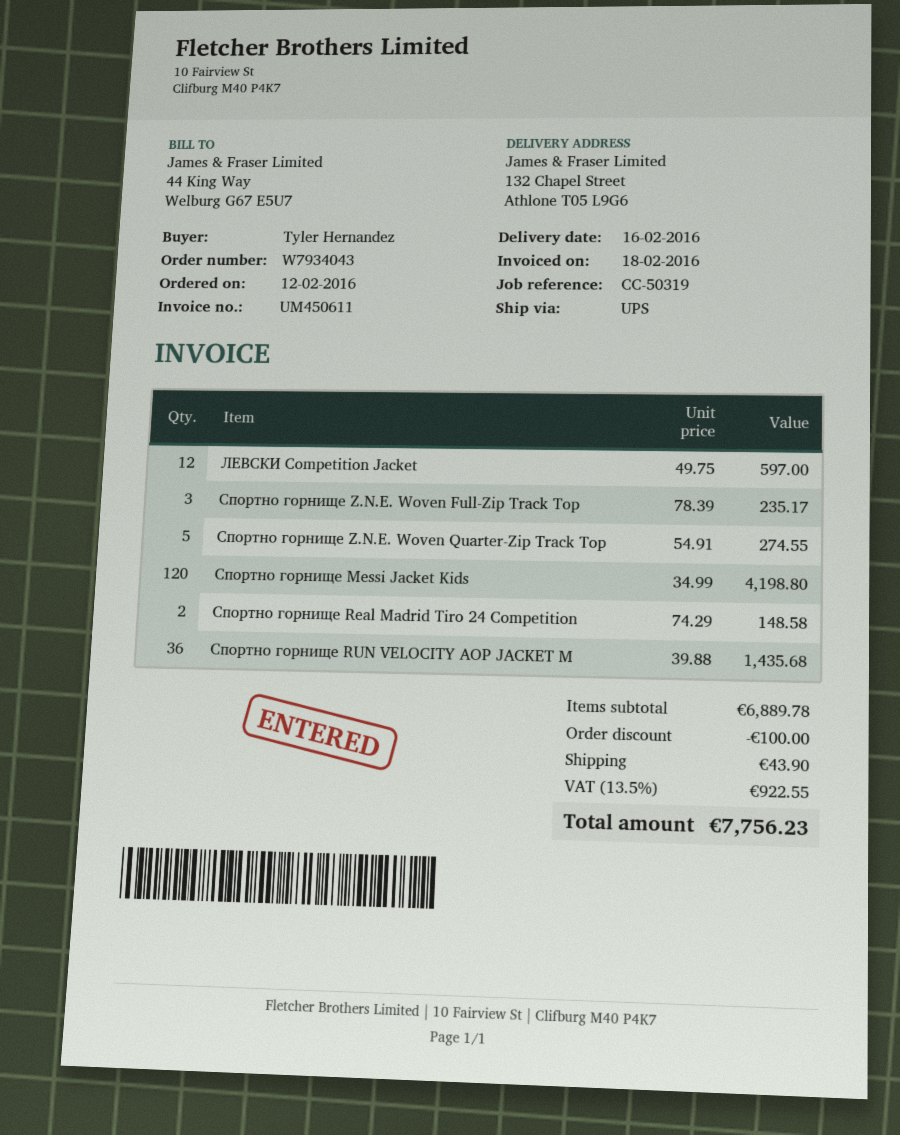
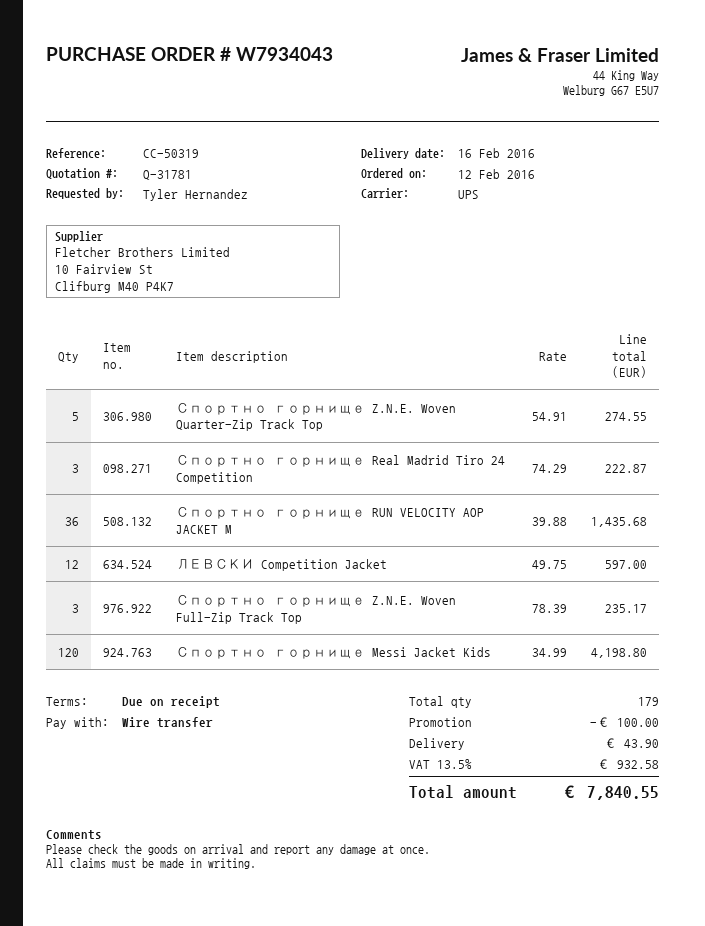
Спортно горнище Real Madrid Tiro 24 Competition: 2 x 74.29 = 148.58 -> 3 x 74.29 = 222.87
tax: 13.5% = 922.55 -> 13.5% = 932.58
total: 7756.23 -> 7840.55

